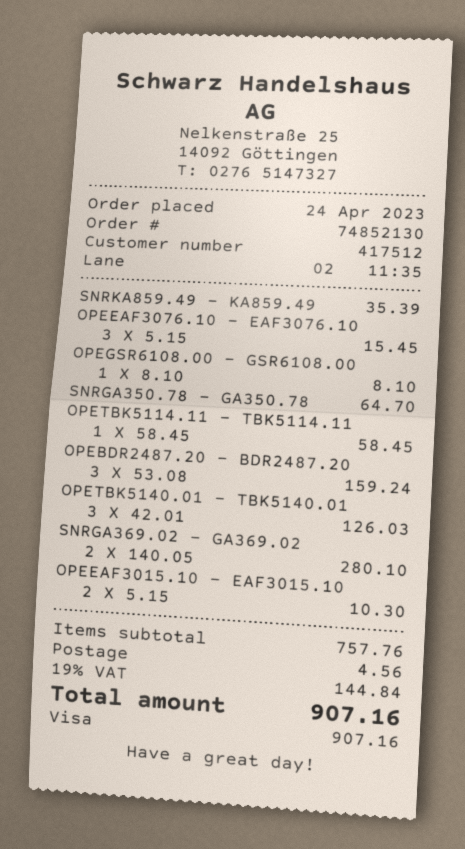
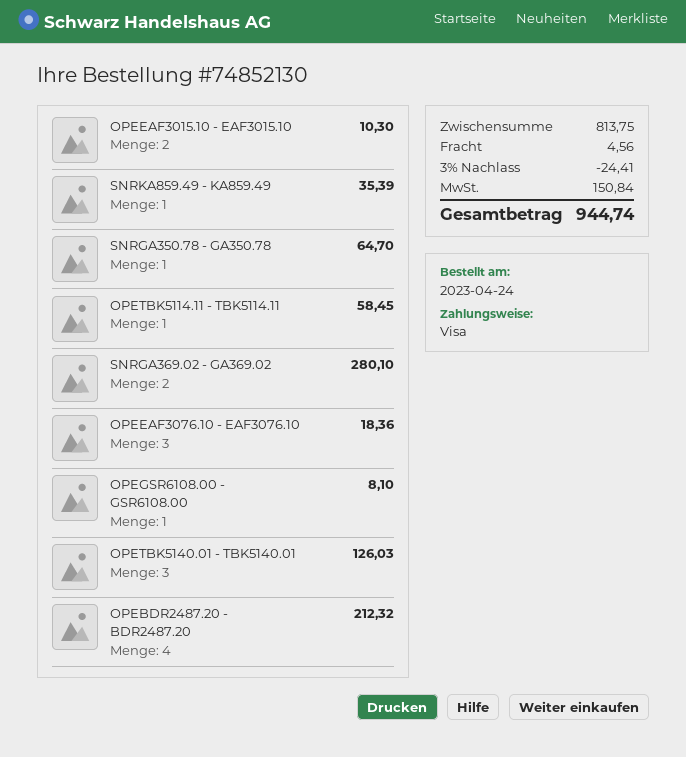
OPEEAF3076.10 - EAF3076.10: 3 for 15.45 -> 3 for 18.36
OPEBDR2487.20 - BDR2487.20: 3 for 159.24 -> 4 for 212.32
subtotal: 757.76 -> 813.75
discount: none -> 3% = 24.41
tax: 144.84 -> 150.84
total: 907.16 -> 944.74

